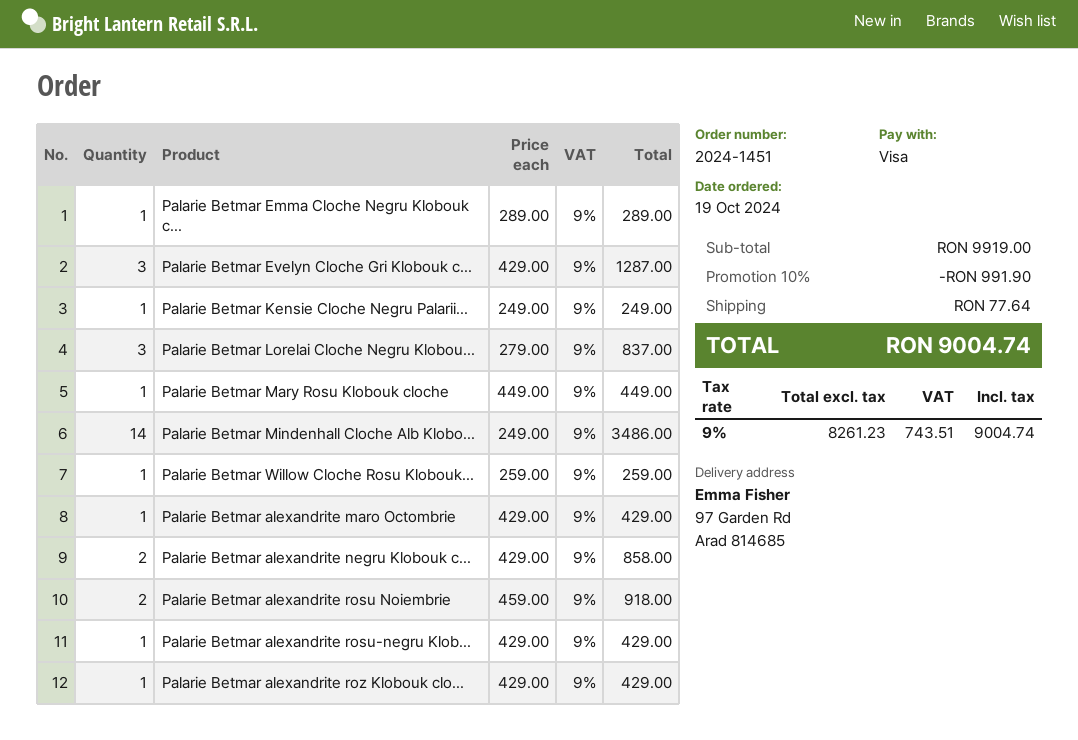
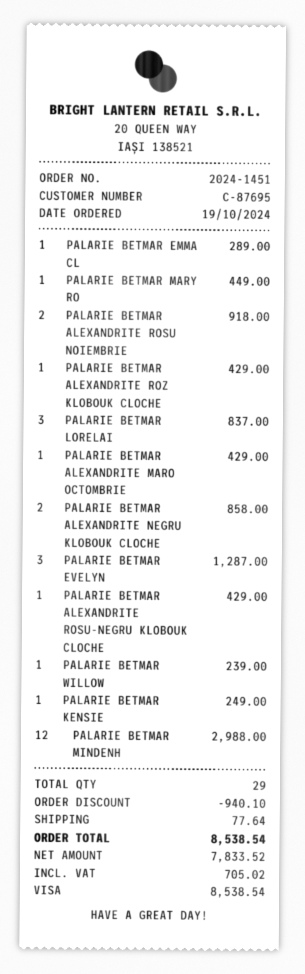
Palarie Betmar Mindenhall Cloche Alb Klobo...: 14 for 3486.00 -> 12 for 2988.00
Palarie Betmar Willow Cloche Rosu Klobouk...: 1 for 259.00 -> 1 for 239.00
discount: 991.90 -> 940.10
net: 8261.23 -> 7833.52
tax: 743.51 -> 705.02
total: 9004.74 -> 8538.54

